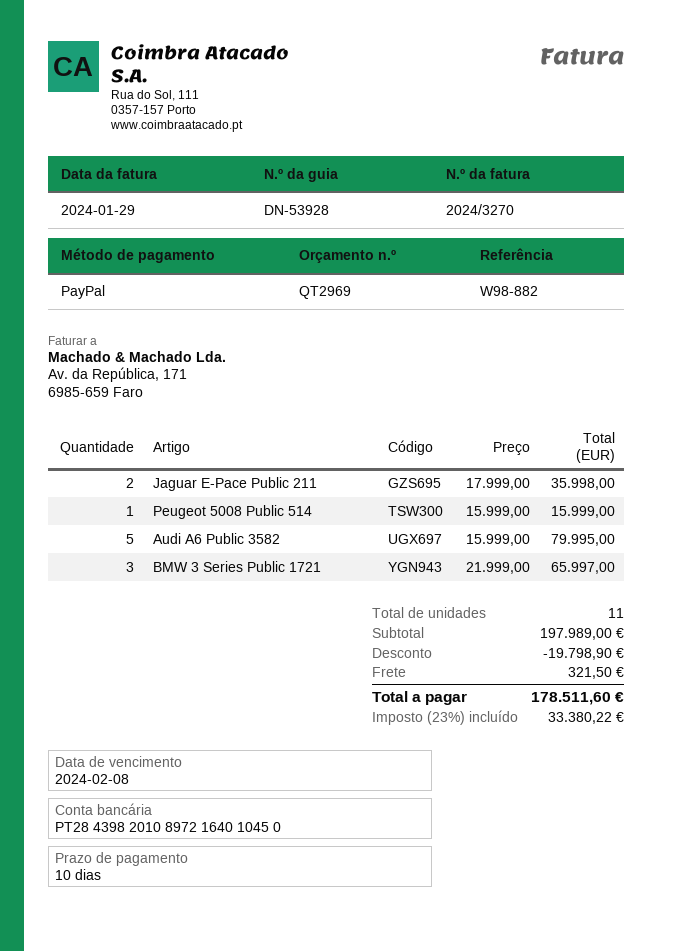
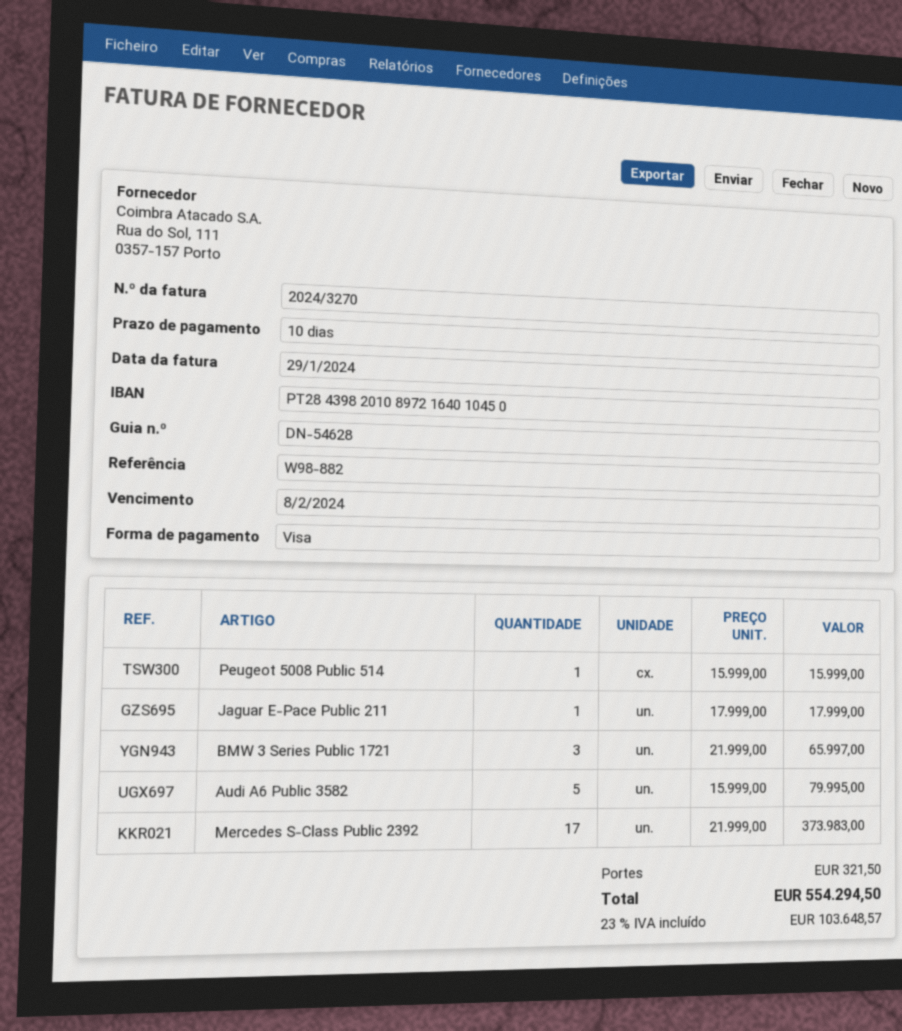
delivery note number: DN-53928 -> DN-54628
payment method: PayPal -> Visa
Jaguar E-Pace Public 211: 2 x 17999.00 = 35998.00 -> 1 x 17999.00 = 17999.00
Mercedes S-Class Public 2392: none -> 17 x 21999.00 = 373983.00
discount: 19798.90 -> none
tax: 23% = 33380.22 -> 23% = 103648.57
total: 178511.60 -> 554294.50

